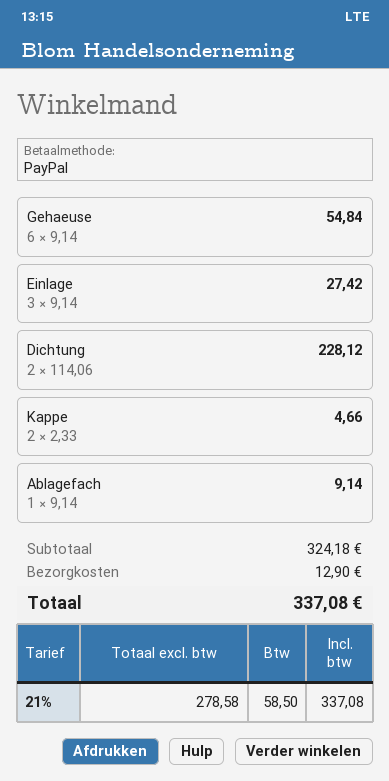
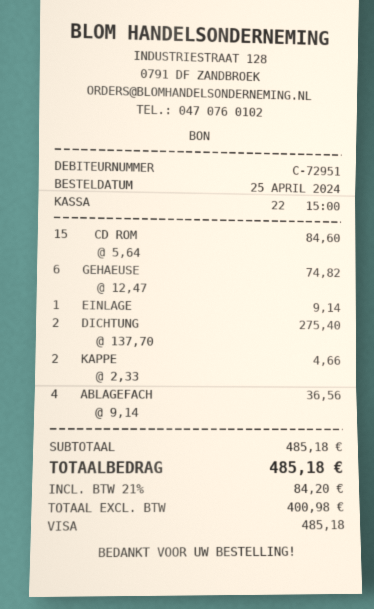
payment method: PayPal -> Visa
Gehaeuse: 6 x 9.14 = 54.84 -> 6 x 12.47 = 74.82
Einlage: 3 x 9.14 = 27.42 -> 1 x 9.14 = 9.14
Dichtung: 2 x 114.06 = 228.12 -> 2 x 137.70 = 275.40
Ablagefach: 1 x 9.14 = 9.14 -> 4 x 9.14 = 36.56
CD ROM: none -> 15 x 5.64 = 84.60
subtotal: 324.18 -> 485.18
shipping: 12.90 -> none
net: 278.58 -> 400.98
tax: 21% = 58.50 -> 21% = 84.20
total: 337.08 -> 485.18

